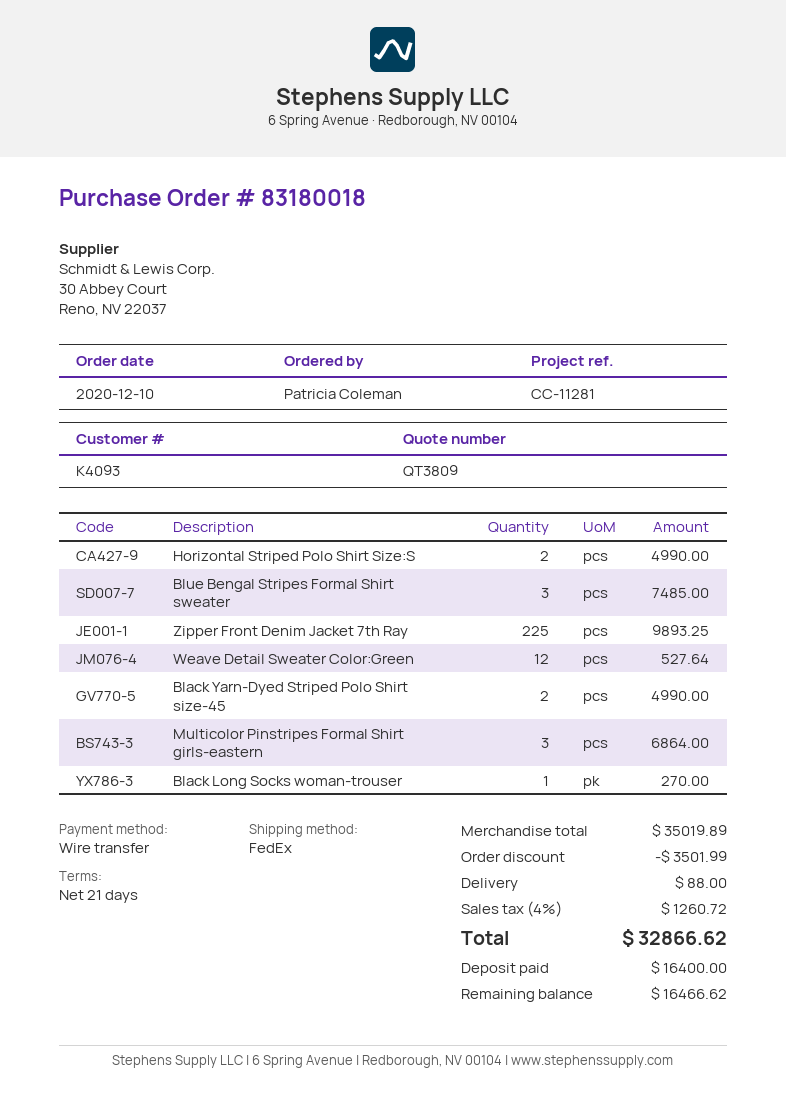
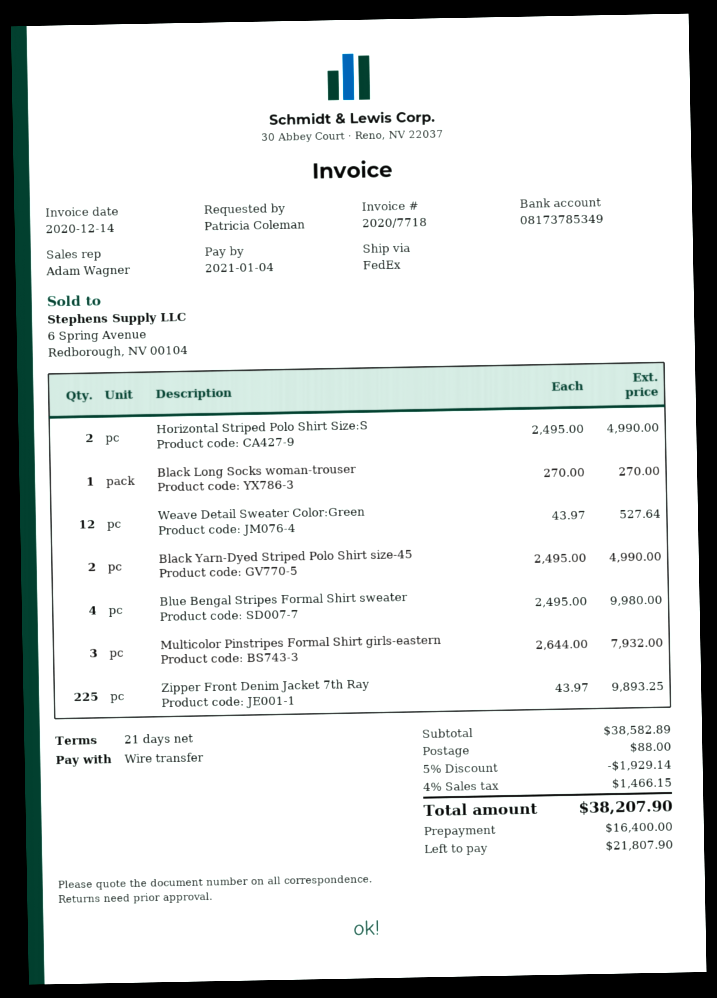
Blue Bengal Stripes Formal Shirt sweater: 3 for 7485.00 -> 4 for 9980.00
Multicolor Pinstripes Formal Shirt girls-eastern: 3 for 6864.00 -> 3 for 7932.00
subtotal: 35019.89 -> 38582.89
discount: 3501.99 -> 1929.14
tax: 4% = 1260.72 -> 4% = 1466.15
total: 32866.62 -> 38207.90
balance: 16466.62 -> 21807.90

